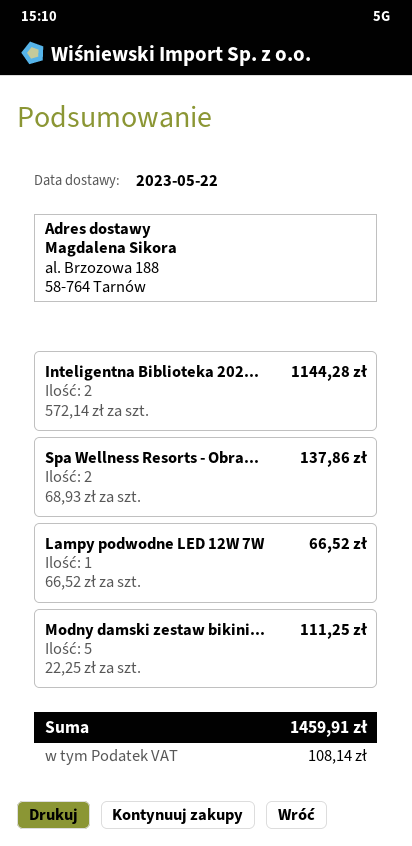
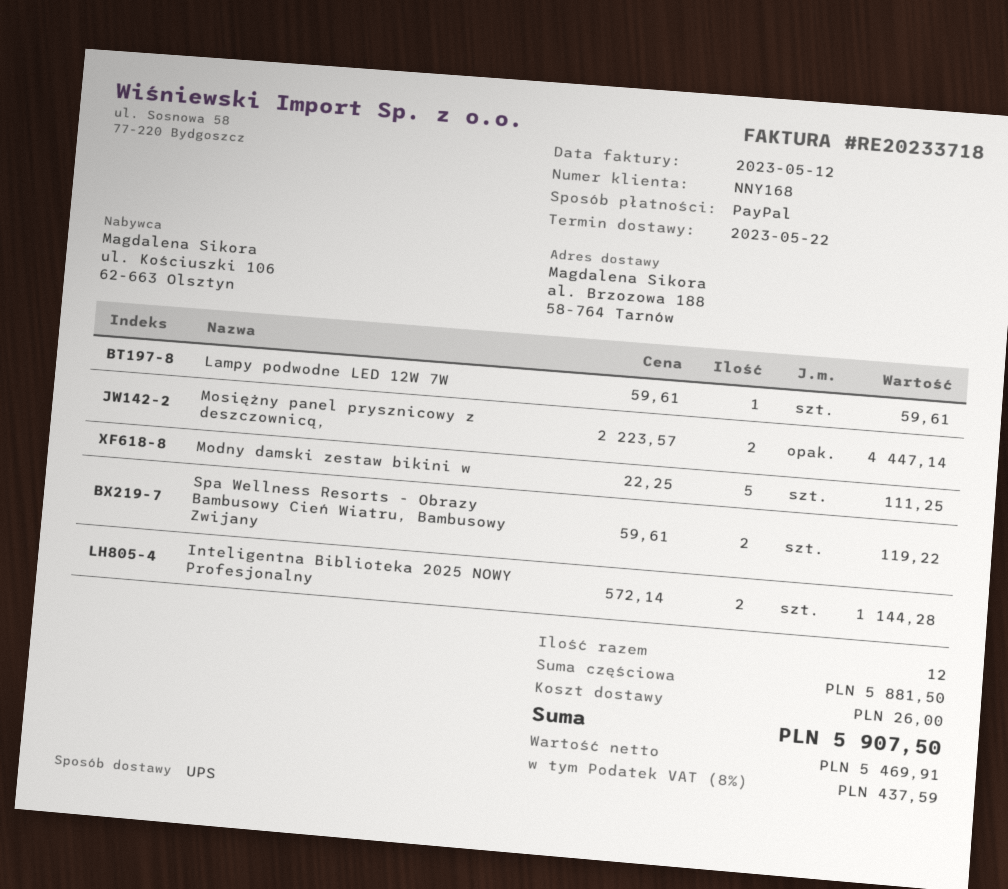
Spa Wellness Resorts - Obra...: 2 x 68.93 = 137.86 -> 2 x 59.61 = 119.22
Lampy podwodne LED 12W 7W: 1 x 66.52 = 66.52 -> 1 x 59.61 = 59.61
Mosiężny panel prysznicowy z deszczownicą,: none -> 2 x 2223.57 = 4447.14
shipping: none -> 26.00
tax: 108.14 -> 437.59
total: 1459.91 -> 5907.50

